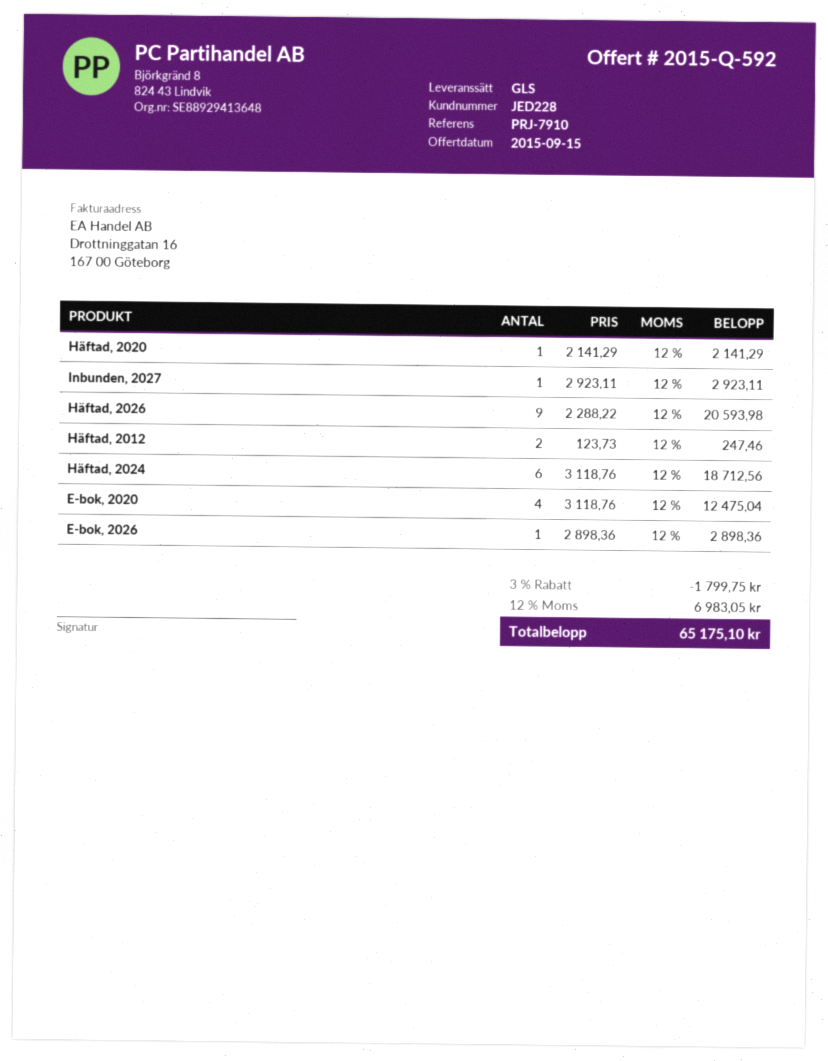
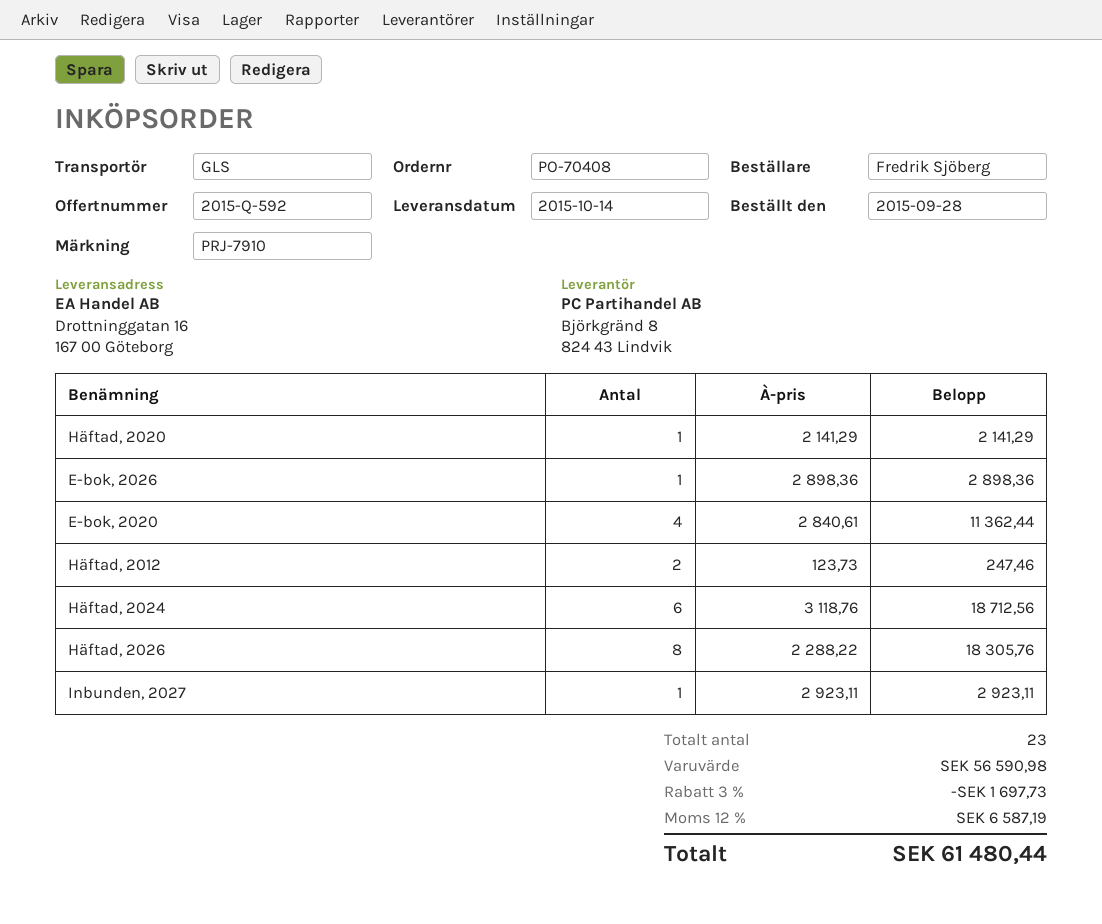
Häftad, 2026: 9 x 2288.22 = 20593.98 -> 8 x 2288.22 = 18305.76
E-bok, 2020: 4 x 3118.76 = 12475.04 -> 4 x 2840.61 = 11362.44
discount: 3% = 1799.75 -> 3% = 1697.73
tax: 12% = 6983.05 -> 12% = 6587.19
total: 65175.10 -> 61480.44

